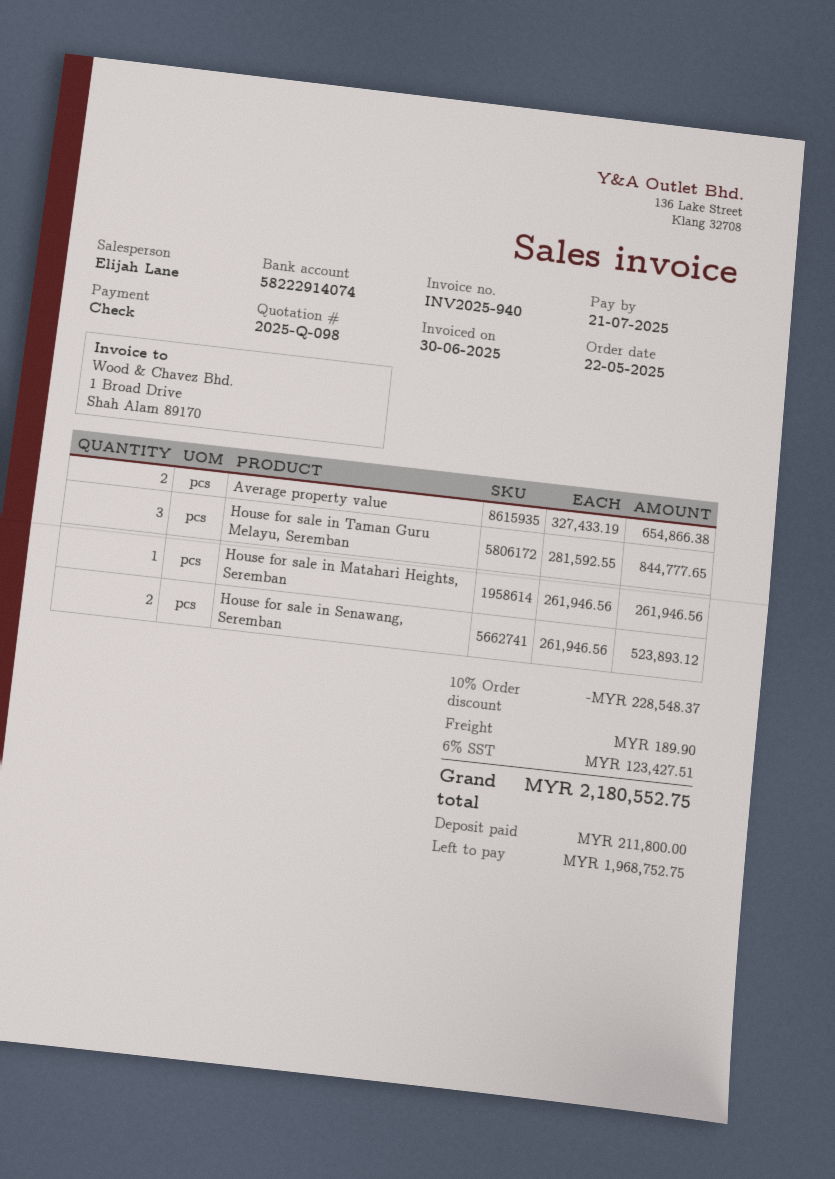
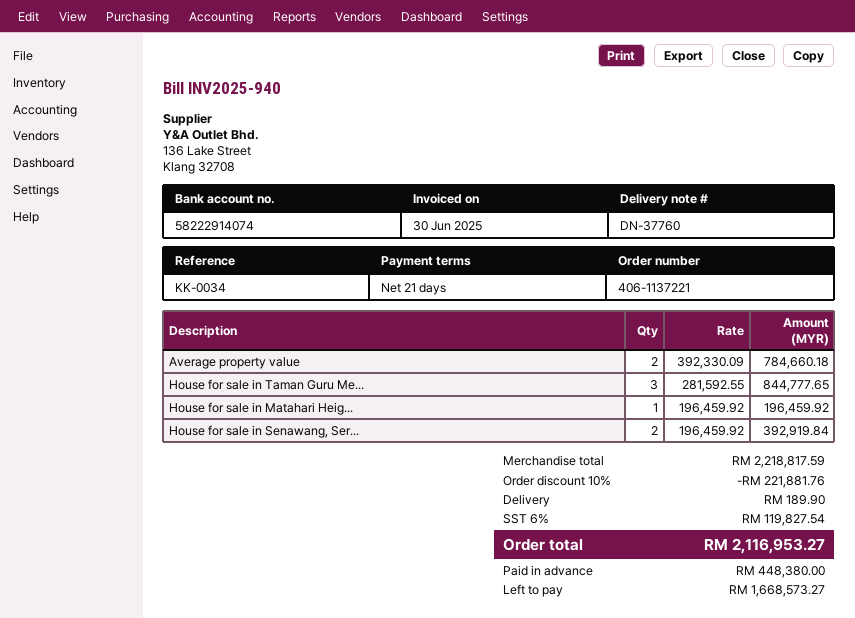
Average property value: 2 x 327433.19 = 654866.38 -> 2 x 392330.09 = 784660.18
House for sale in Matahari Heights, Seremban: 1 x 261946.56 = 261946.56 -> 1 x 196459.92 = 196459.92
House for sale in Senawang, Seremban: 2 x 261946.56 = 523893.12 -> 2 x 196459.92 = 392919.84
discount: 10% = 228548.37 -> 10% = 221881.76
tax: 6% = 123427.51 -> 6% = 119827.54
total: 2180552.75 -> 2116953.27
deposit: 211800.00 -> 448380.00
balance: 1968752.75 -> 1668573.27

